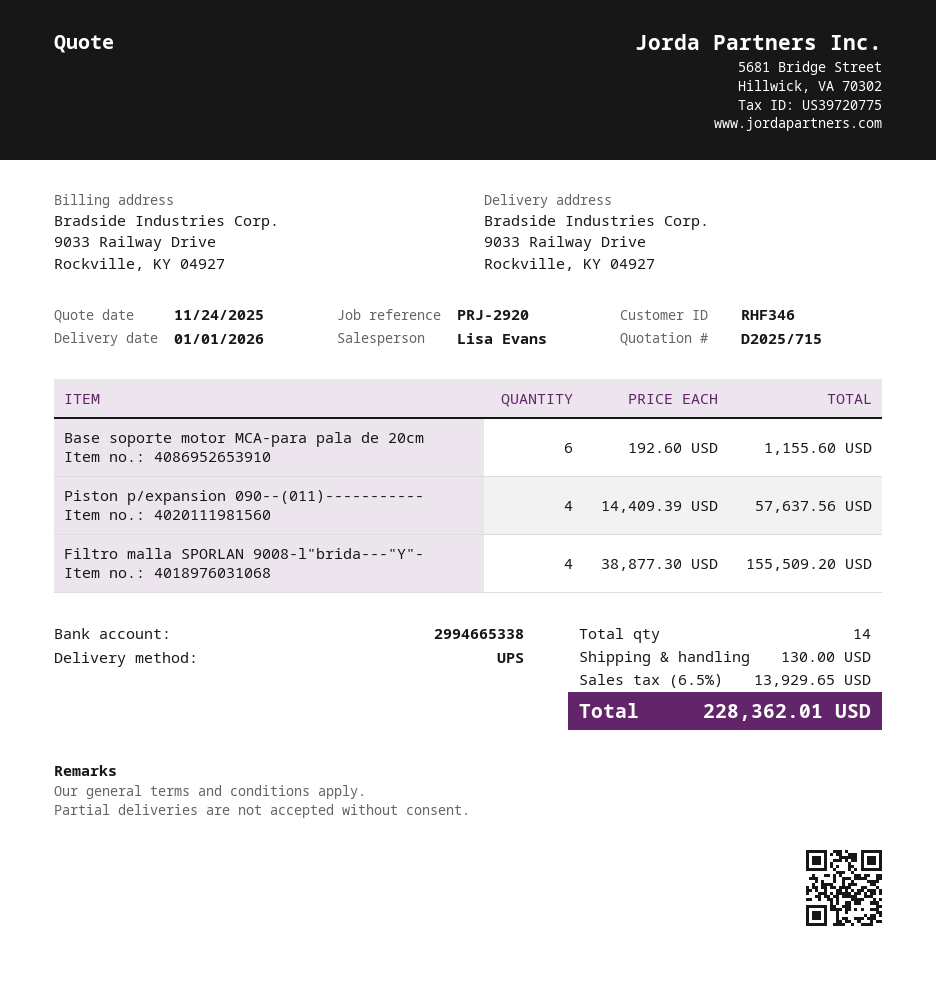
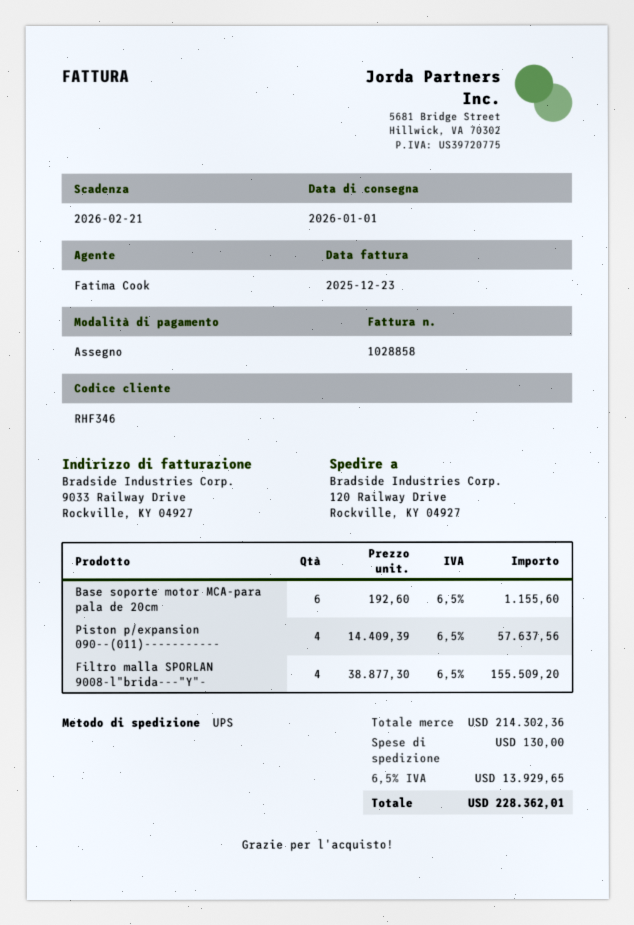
sales rep: Lisa Evans -> Fatima Cook
ship to: 9033 Railway Drive, Rockville, KY 04927 -> 120 Railway Drive, Rockville, KY 04927

